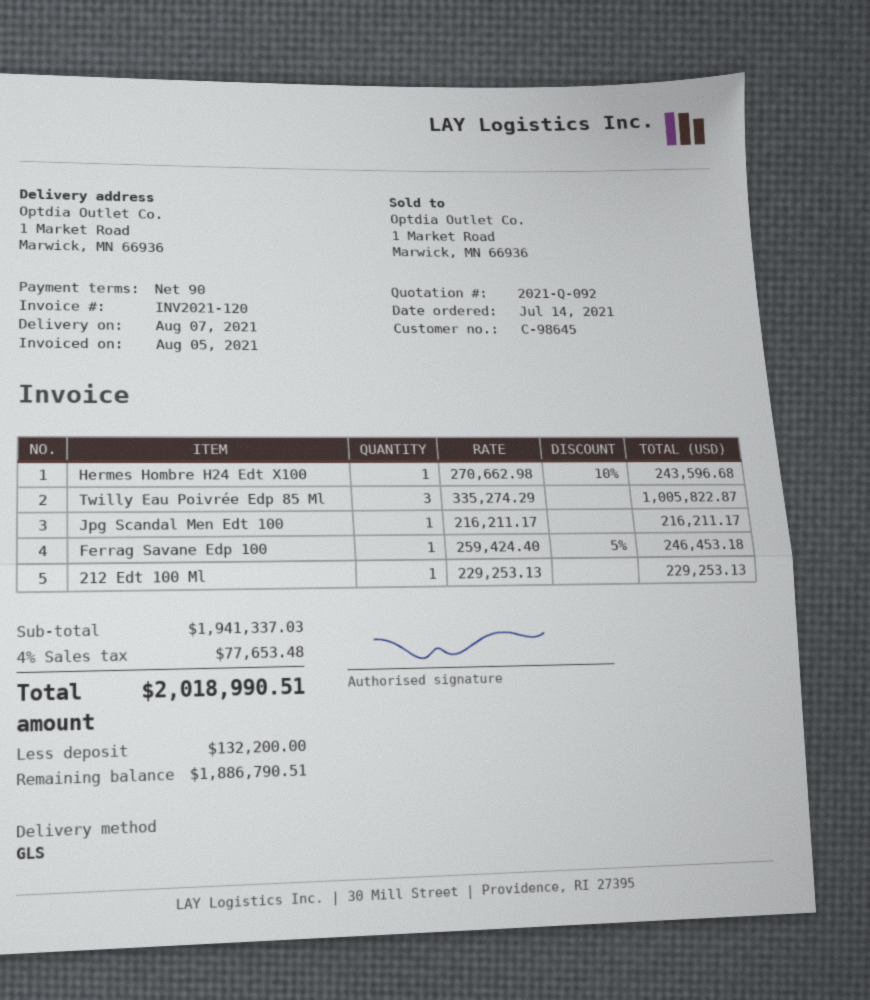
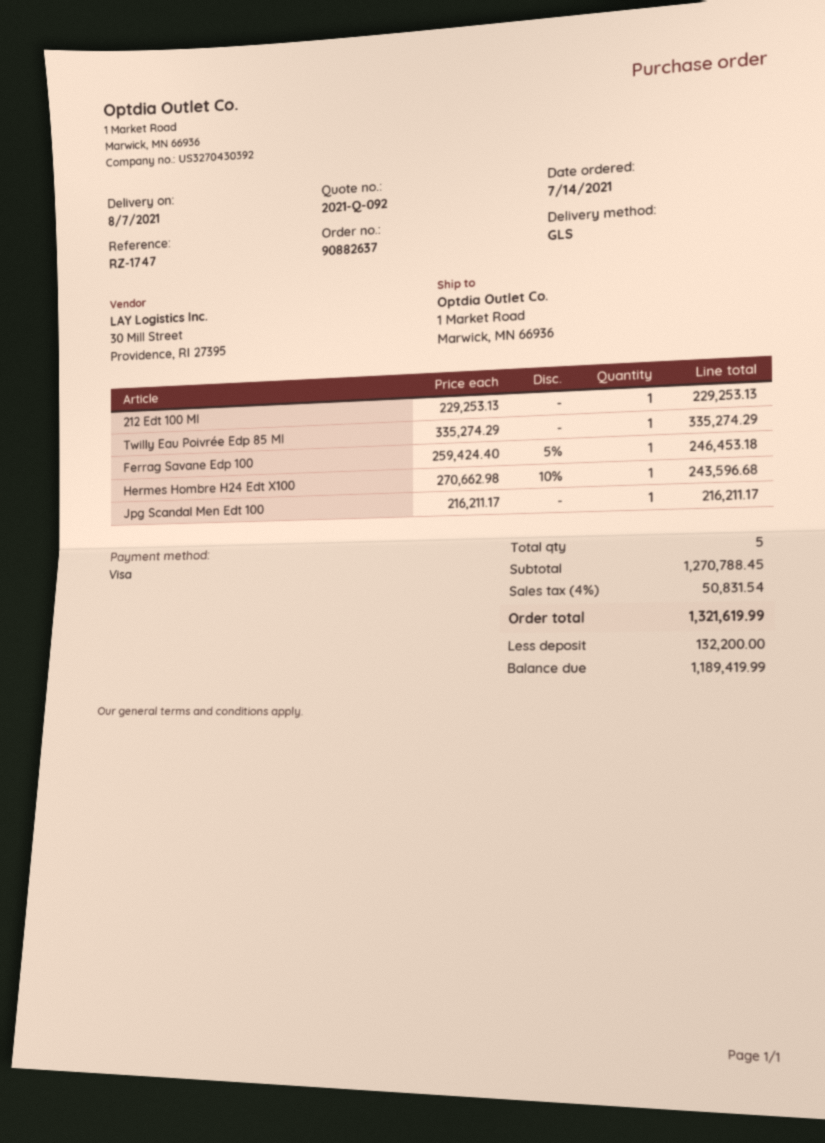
Twilly Eau Poivrée Edp 85 Ml: 3 x 335274.29 = 1005822.87 -> 1 x 335274.29 = 335274.29
subtotal: 1941337.03 -> 1270788.45
tax: 4% = 77653.48 -> 4% = 50831.54
total: 2018990.51 -> 1321619.99
balance: 1886790.51 -> 1189419.99

